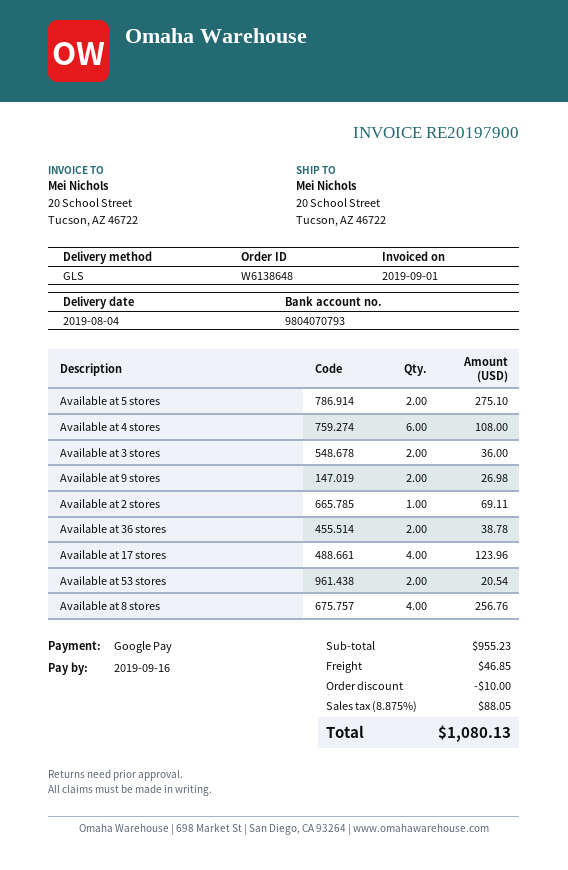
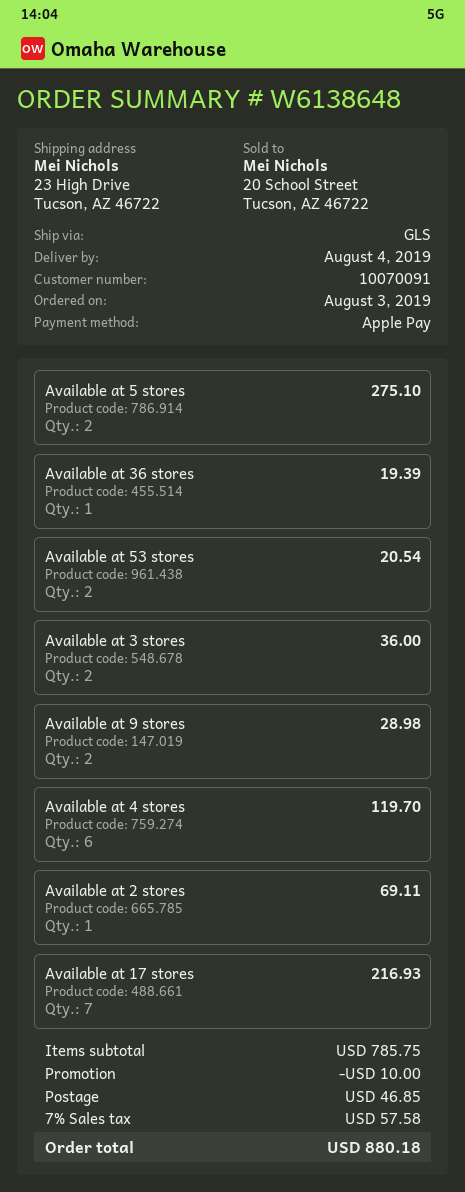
payment method: Google Pay -> Apple Pay
ship to: 20 School Street, Tucson, AZ 46722 -> 23 High Drive, Tucson, AZ 46722
Available at 4 stores: 6 for 108.00 -> 6 for 119.70
Available at 9 stores: 2 for 26.98 -> 2 for 28.98
Available at 36 stores: 2 for 38.78 -> 1 for 19.39
Available at 17 stores: 4 for 123.96 -> 7 for 216.93
Available at 8 stores: 4 for 256.76 -> none
subtotal: 955.23 -> 785.75
tax: 8.875% = 88.05 -> 7% = 57.58
total: 1080.13 -> 880.18

